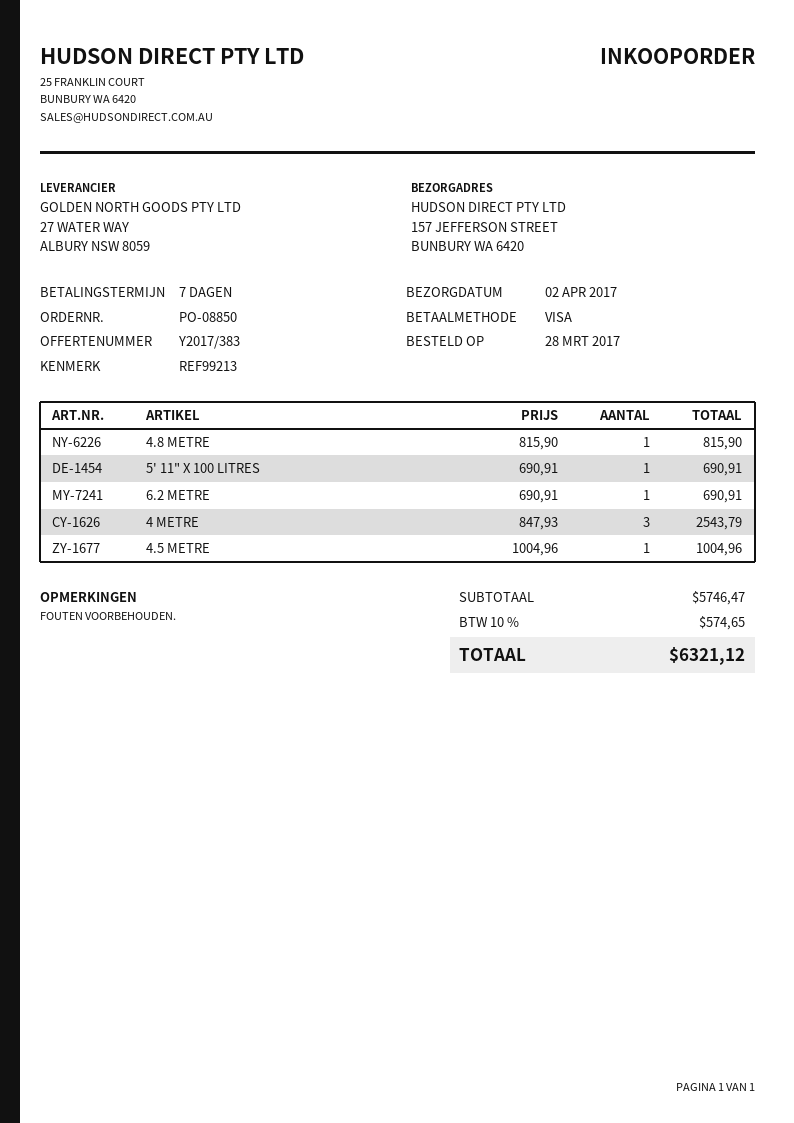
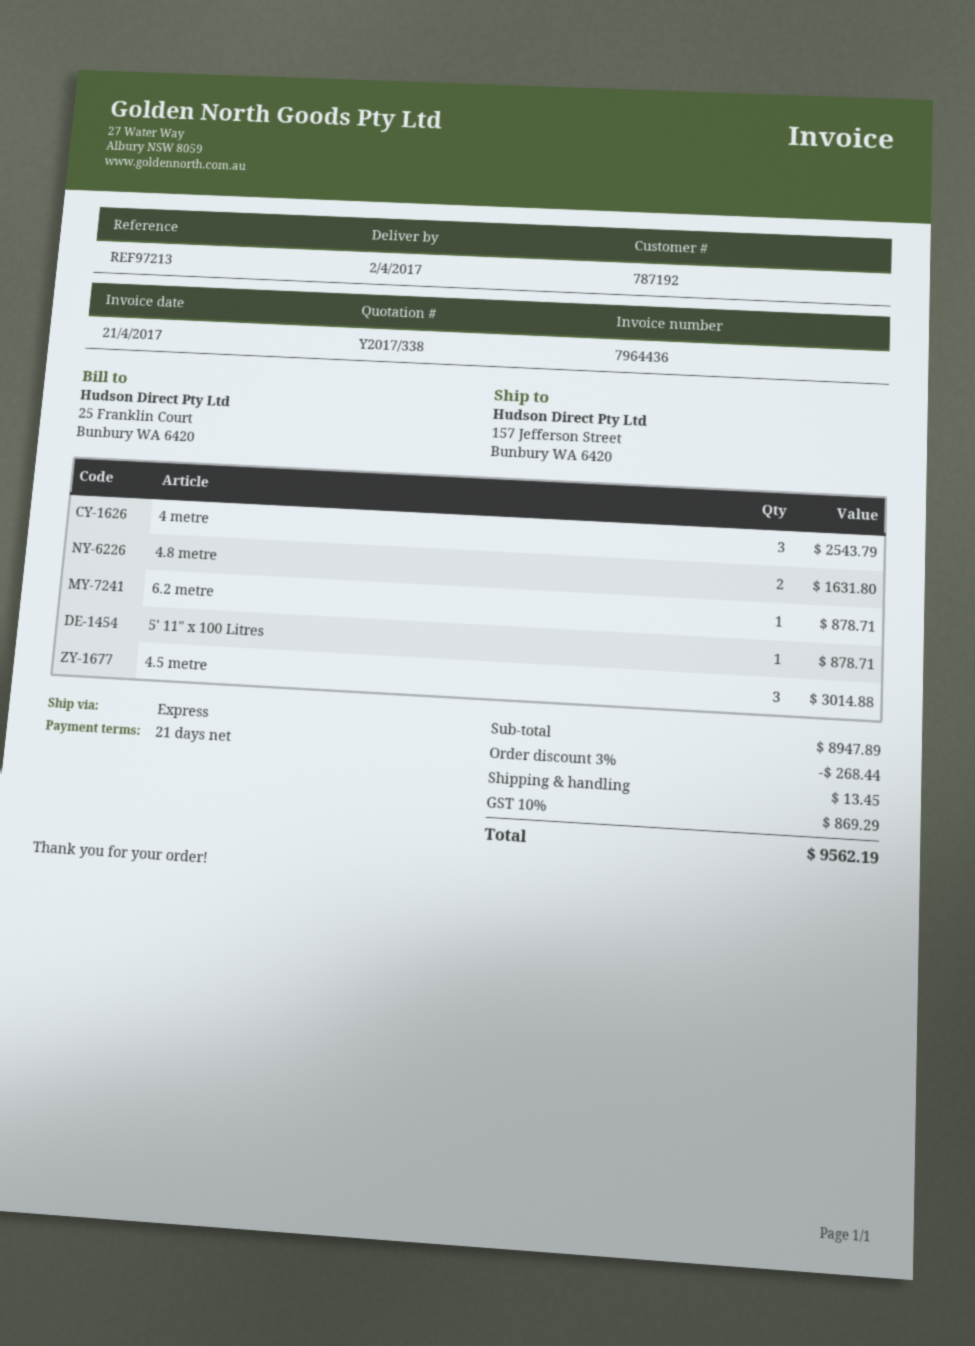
quote number: Y2017/383 -> Y2017/338
payment terms: 7 days -> 21 days
reference: REF99213 -> REF97213
4.8 METRE: 1 for 815.90 -> 2 for 1631.80
5' 11" X 100 LITRES: 1 for 690.91 -> 1 for 878.71
6.2 METRE: 1 for 690.91 -> 1 for 878.71
4.5 METRE: 1 for 1004.96 -> 3 for 3014.88
subtotal: 5746.47 -> 8947.89
discount: none -> 3% = 268.44
shipping: none -> 13.45
tax: 10% = 574.65 -> 10% = 869.29
total: 6321.12 -> 9562.19

